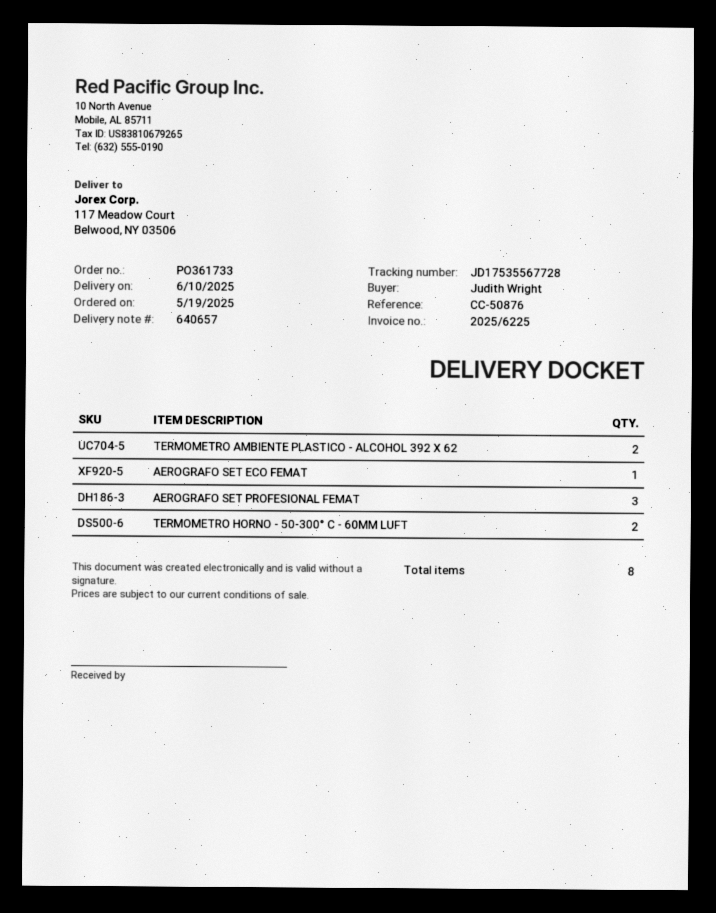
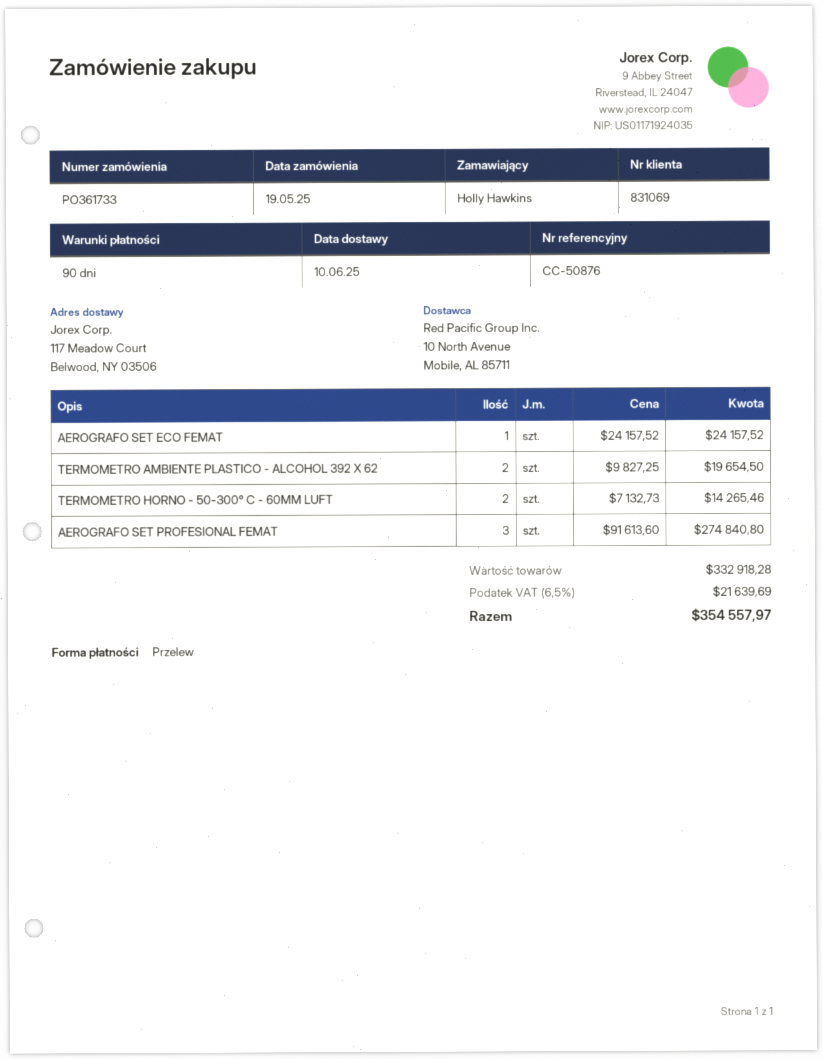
ordered by: Judith Wright -> Holly Hawkins

